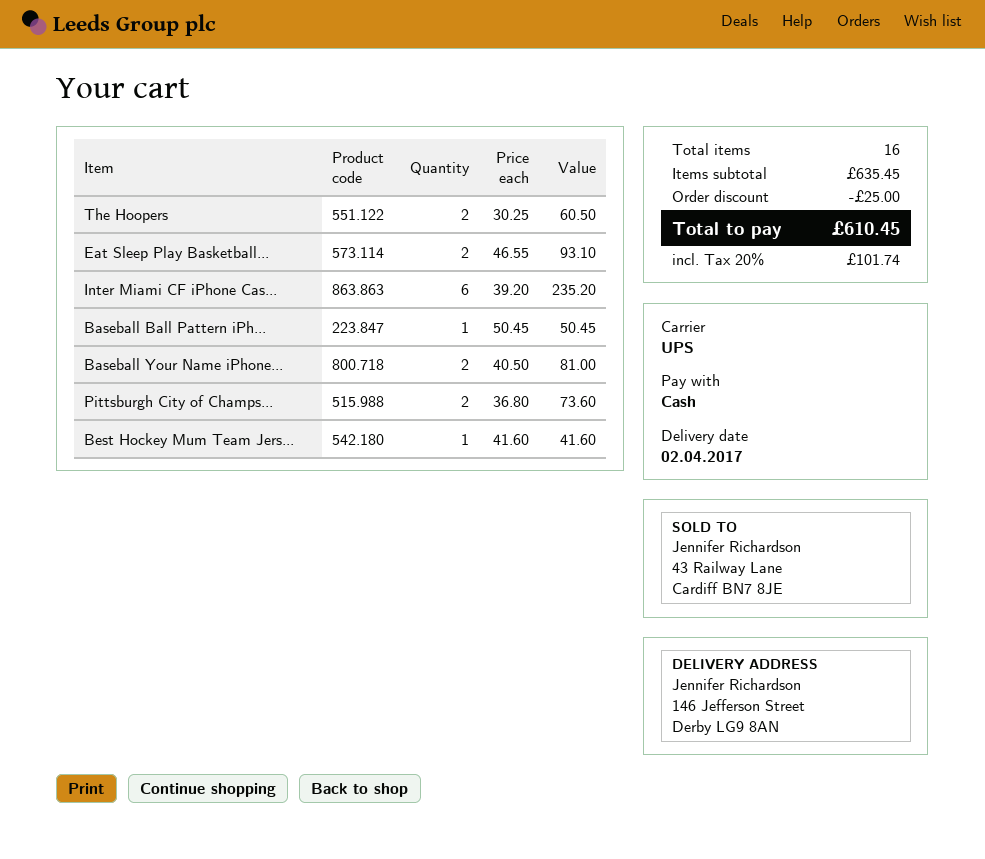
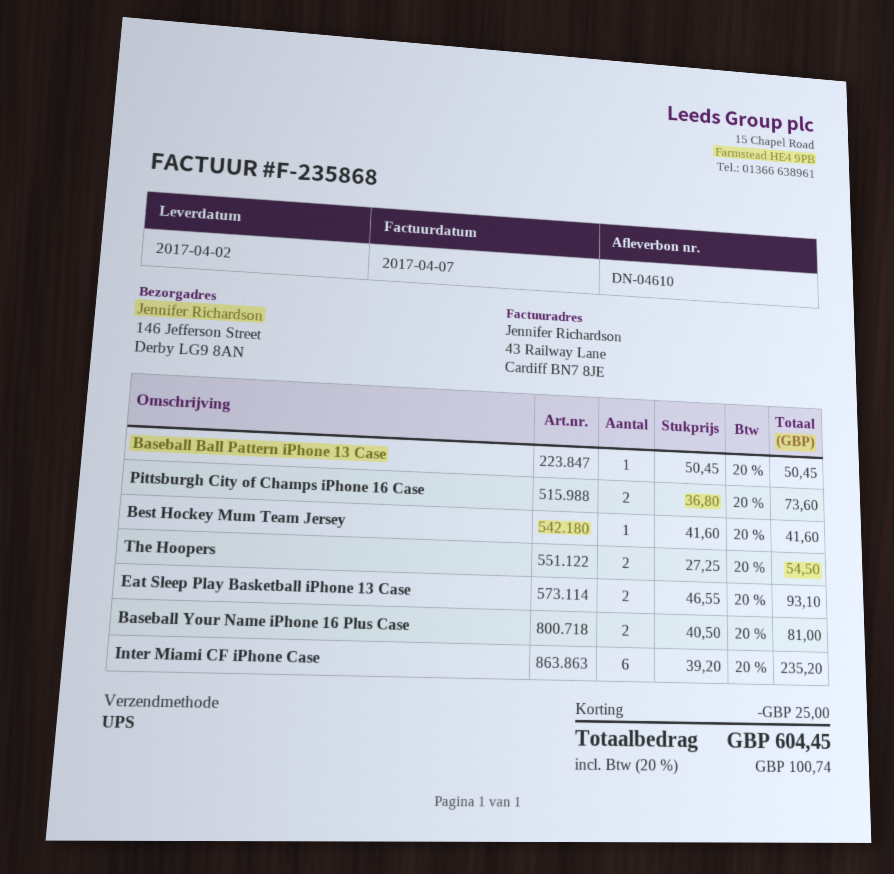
The Hoopers: 2 x 30.25 = 60.50 -> 2 x 27.25 = 54.50
tax: 20% = 101.74 -> 20% = 100.74
total: 610.45 -> 604.45

